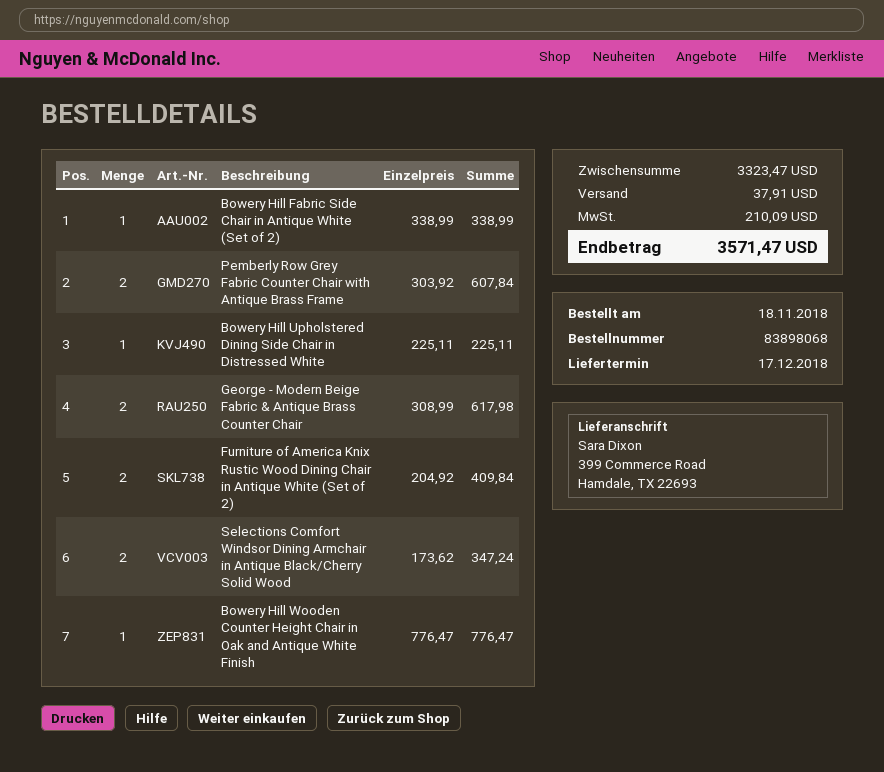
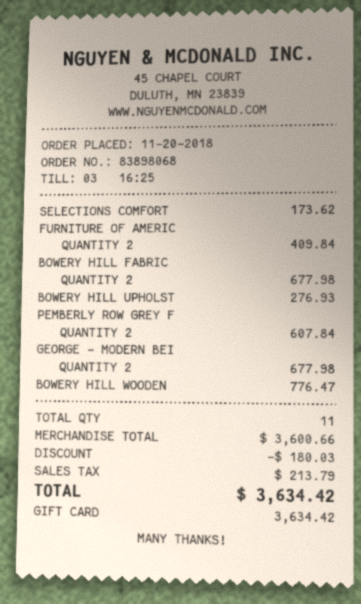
order date: 2018-11-18 -> 2018-11-20
Bowery Hill Fabric Side Chair in Antique White (Set of 2): 1 for 338.99 -> 2 for 677.98
Bowery Hill Upholstered Dining Side Chair in Distressed White: 1 for 225.11 -> 1 for 276.93
George - Modern Beige Fabric & Antique Brass Counter Chair: 2 for 617.98 -> 2 for 677.98
Selections Comfort Windsor Dining Armchair in Antique Black/Cherry Solid Wood: 2 for 347.24 -> 1 for 173.62
subtotal: 3323.47 -> 3600.66
discount: none -> 180.03
shipping: 37.91 -> none
tax: 210.09 -> 213.79
total: 3571.47 -> 3634.42

